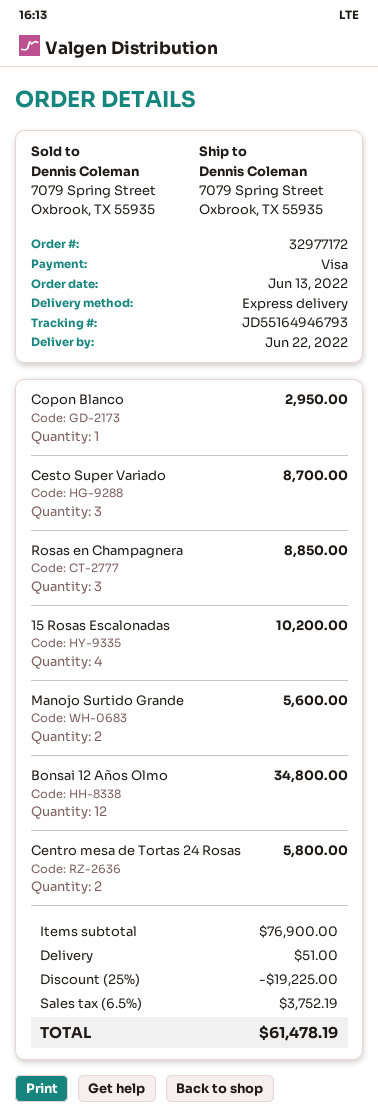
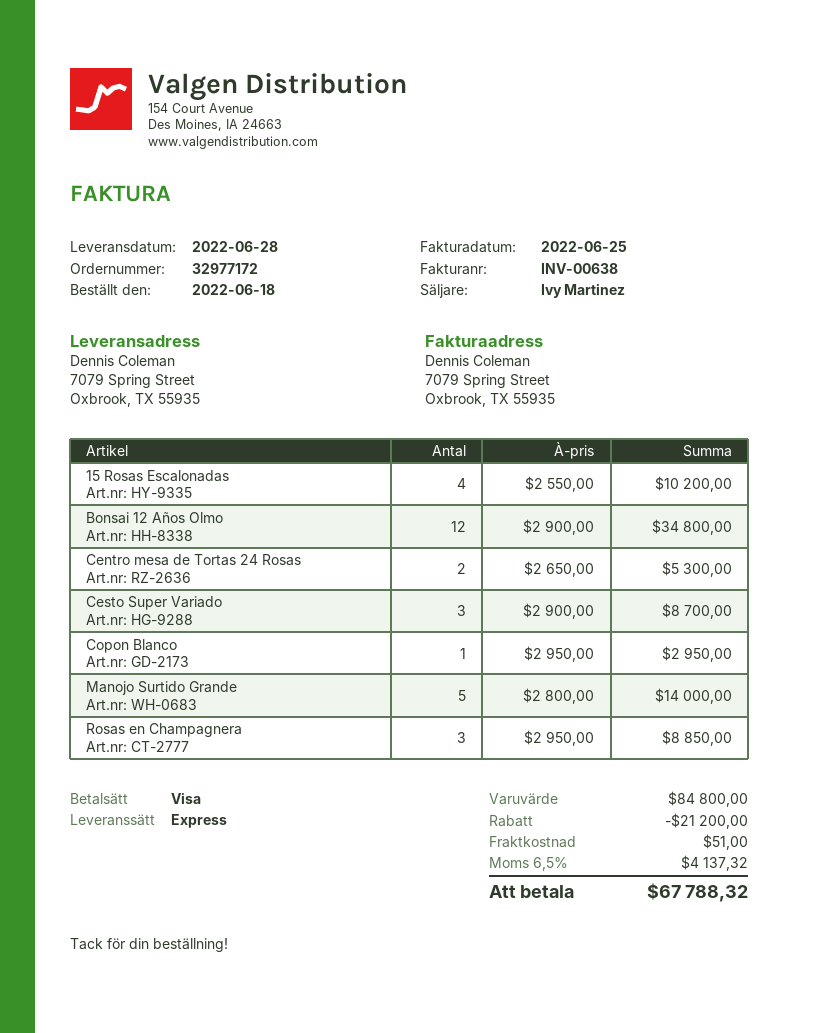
order date: 2022-06-13 -> 2022-06-18
delivery date: 2022-06-22 -> 2022-06-28
Manojo Surtido Grande: 2 for 5600.00 -> 5 for 14000.00
Centro mesa de Tortas 24 Rosas: 2 for 5800.00 -> 2 for 5300.00
subtotal: 76900.00 -> 84800.00
discount: 19225.00 -> 21200.00
tax: 6.5% = 3752.19 -> 6.5% = 4137.32
total: 61478.19 -> 67788.32

